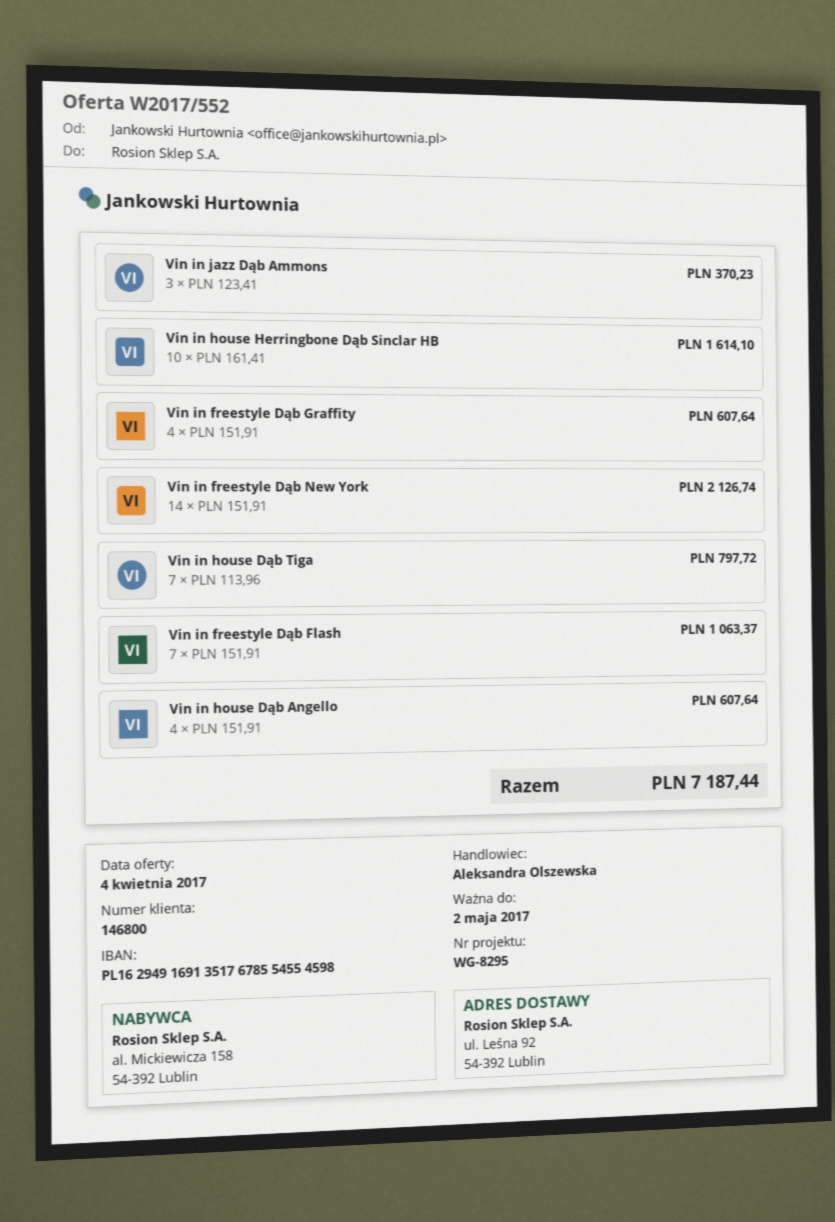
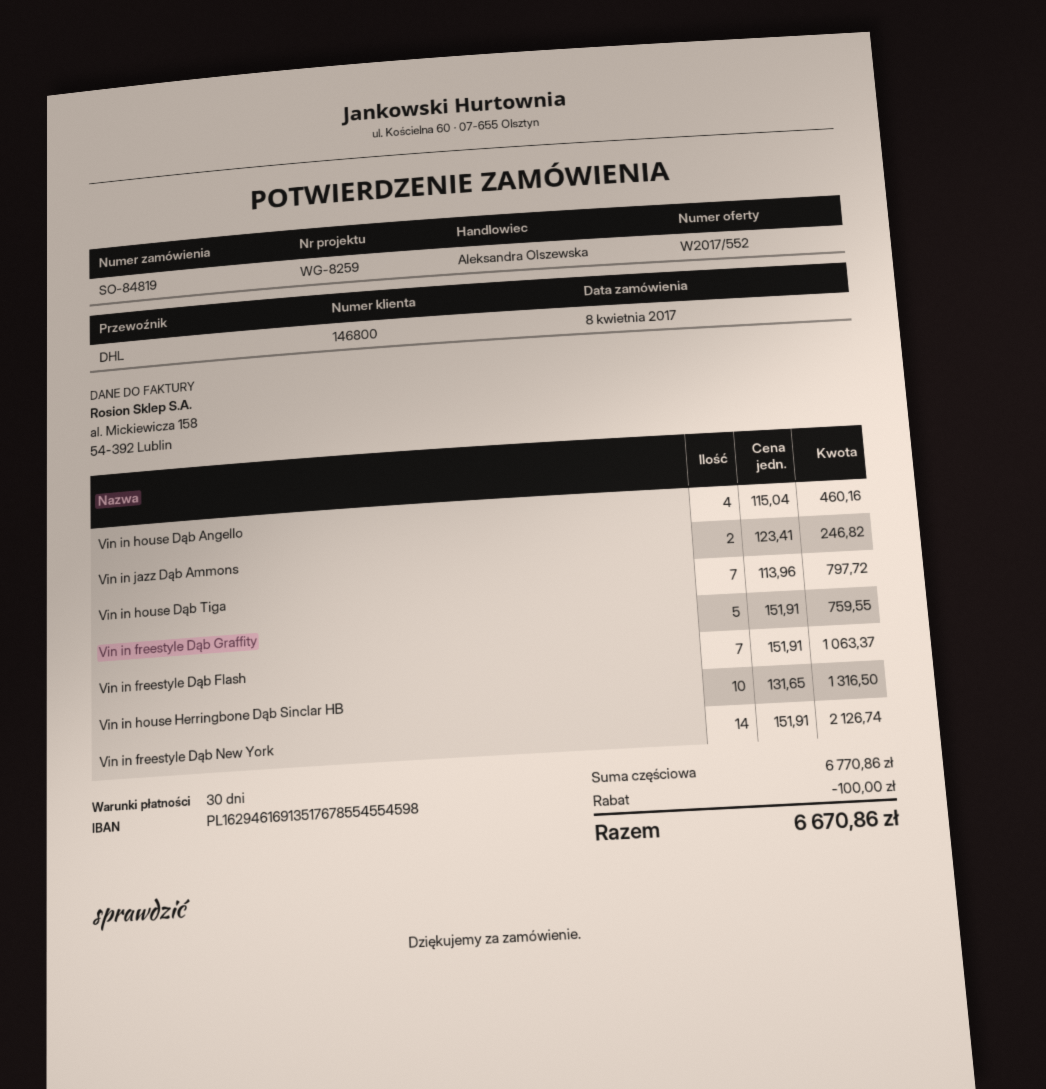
reference: WG-8295 -> WG-8259
bank account: PL16294916913517678554554598 -> PL16294616913517678554554598
Vin in jazz Dąb Ammons: 3 x 123.41 = 370.23 -> 2 x 123.41 = 246.82
Vin in house Herringbone Dąb Sinclar HB: 10 x 161.41 = 1614.10 -> 10 x 131.65 = 1316.50
Vin in freestyle Dąb Graffity: 4 x 151.91 = 607.64 -> 5 x 151.91 = 759.55
Vin in house Dąb Angello: 4 x 151.91 = 607.64 -> 4 x 115.04 = 460.16
discount: none -> 100.00
total: 7187.44 -> 6670.86

